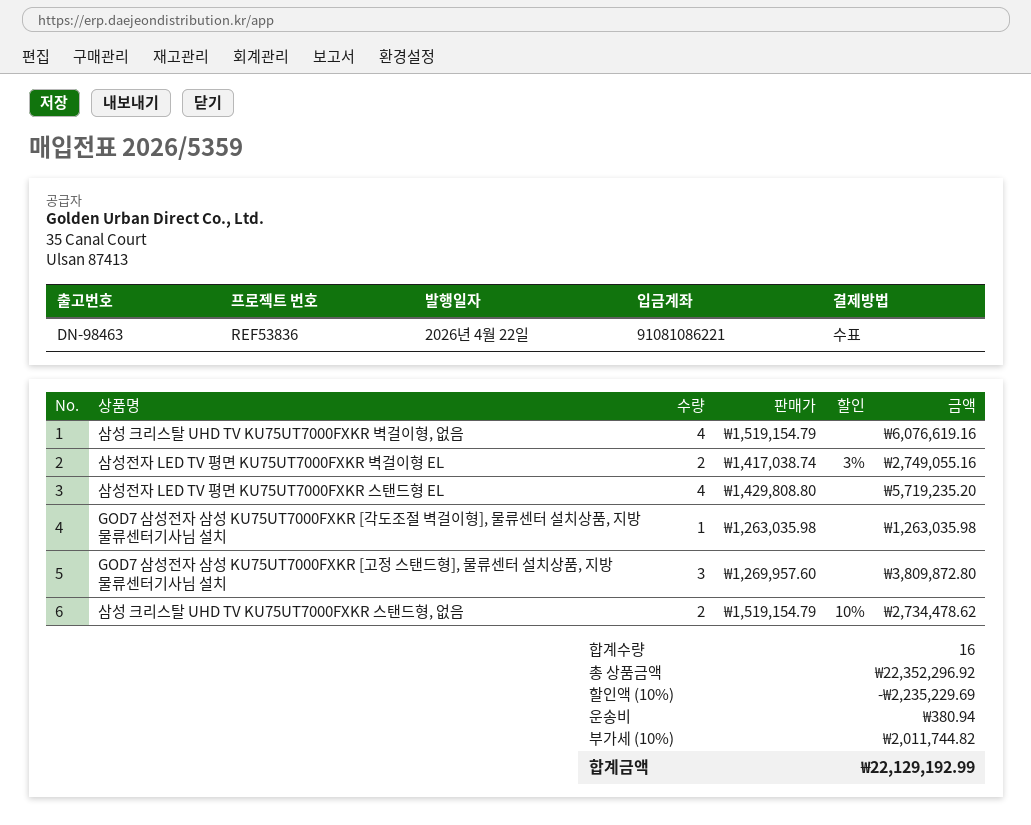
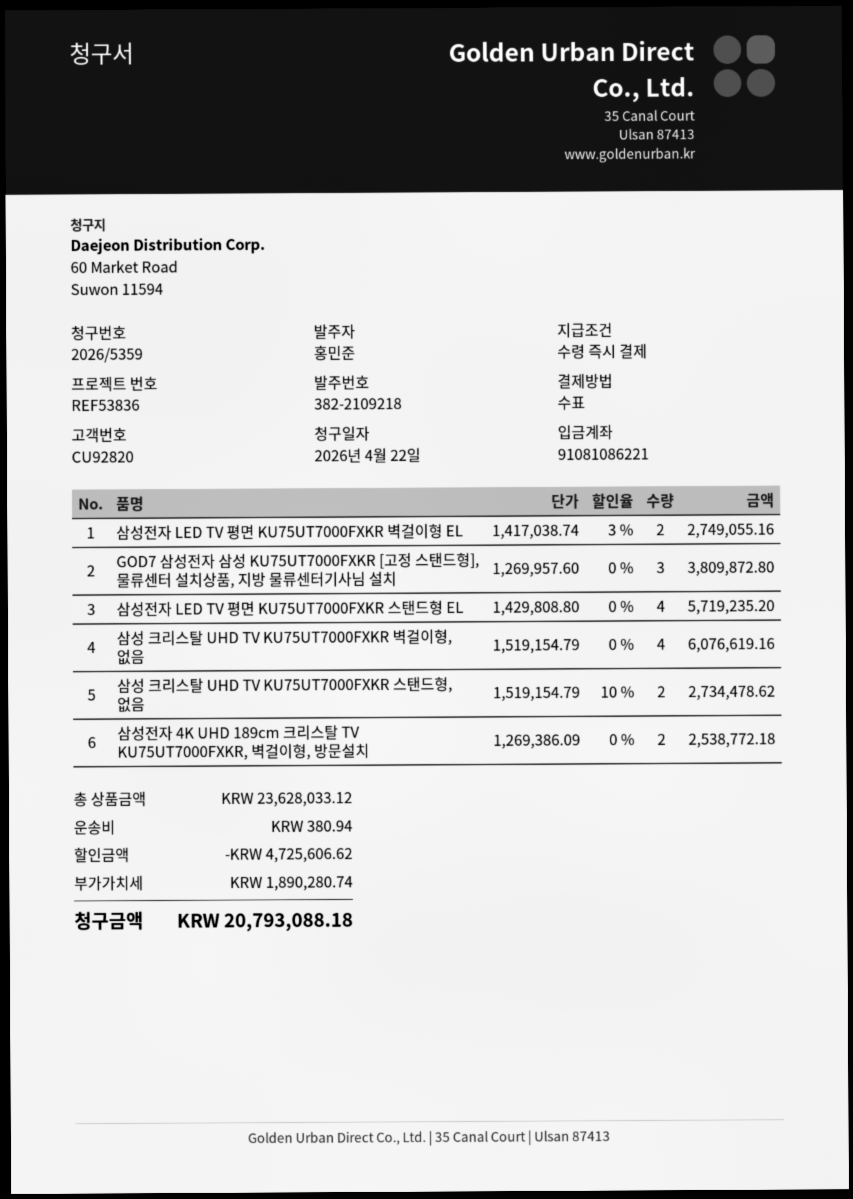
GOD7 삼성전자 삼성 KU75UT7000FXKR [각도조절 벽걸이형], 물류센터 설치상품, 지방 물류센터기사님 설치: 1 x 1263035.98 = 1263035.98 -> none
삼성전자 4K UHD 189cm 크리스탈 TV KU75UT7000FXKR, 벽걸이형, 방문설치: none -> 2 x 1269386.09 = 2538772.18
subtotal: 22352296.92 -> 23628033.12
discount: 2235229.69 -> 4725606.62
tax: 2011744.82 -> 1890280.74
total: 22129192.99 -> 20793088.18

